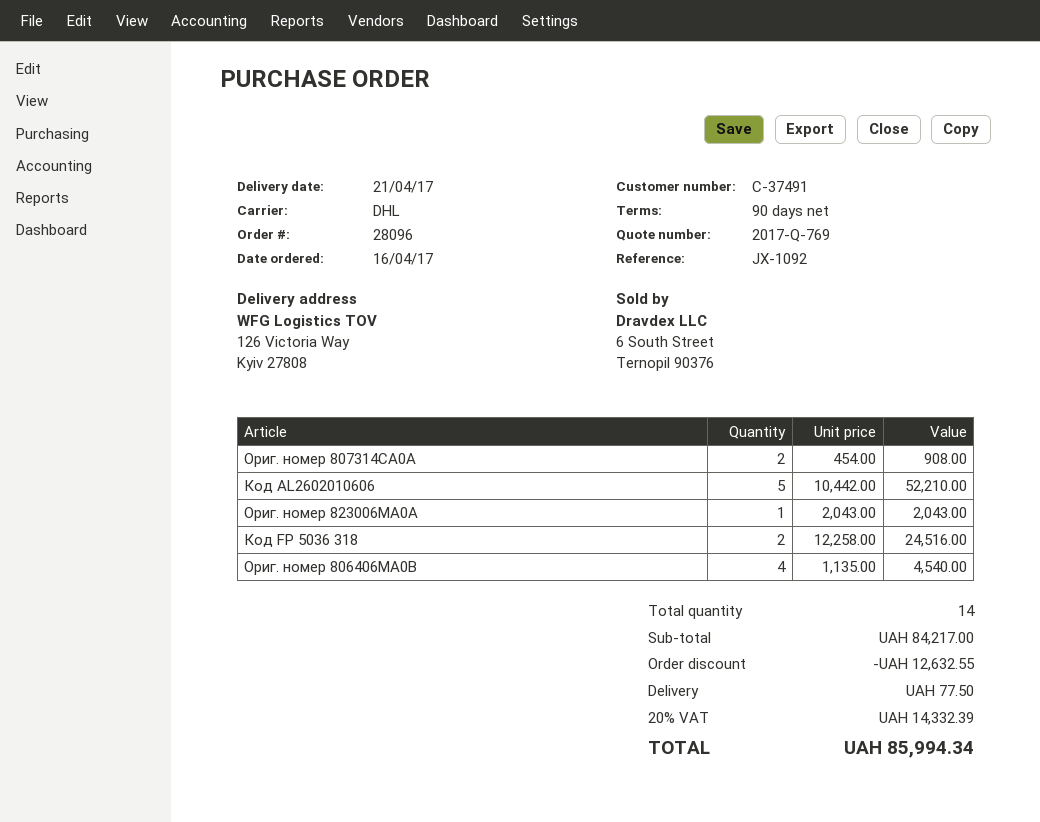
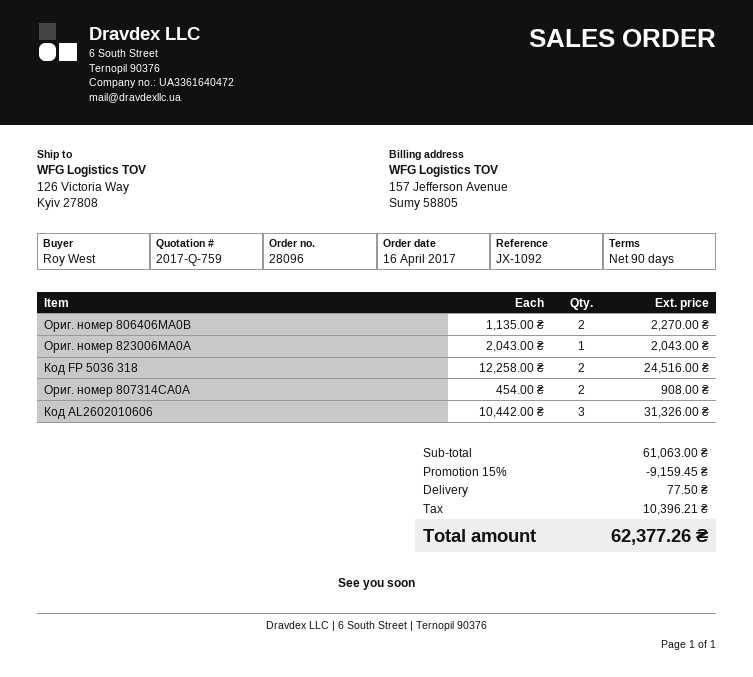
quote number: 2017-Q-769 -> 2017-Q-759
Код AL2602010606: 5 x 10442.00 = 52210.00 -> 3 x 10442.00 = 31326.00
Ориг. номер 806406MA0B: 4 x 1135.00 = 4540.00 -> 2 x 1135.00 = 2270.00
subtotal: 84217.00 -> 61063.00
discount: 12632.55 -> 9159.45
tax: 14332.39 -> 10396.21
total: 85994.34 -> 62377.26

